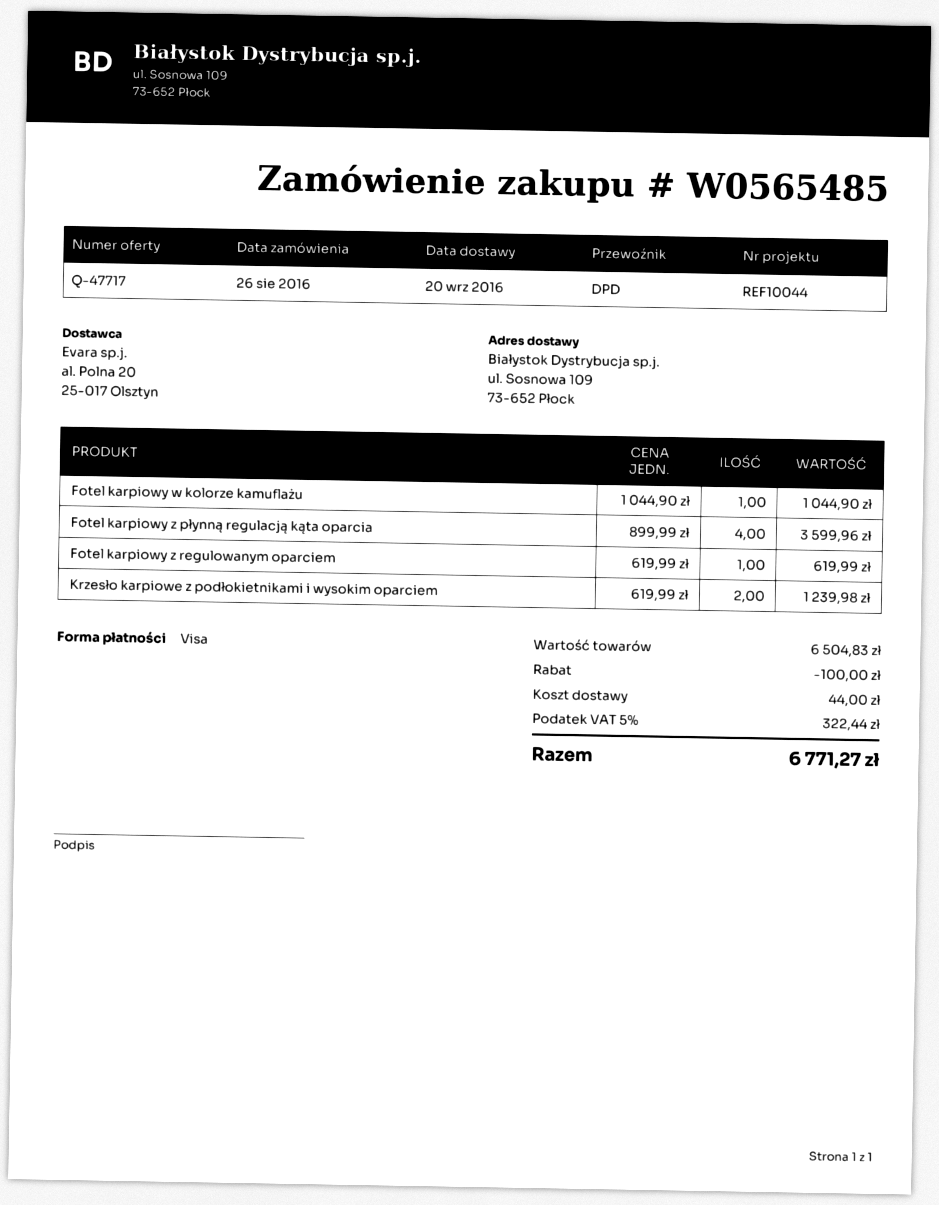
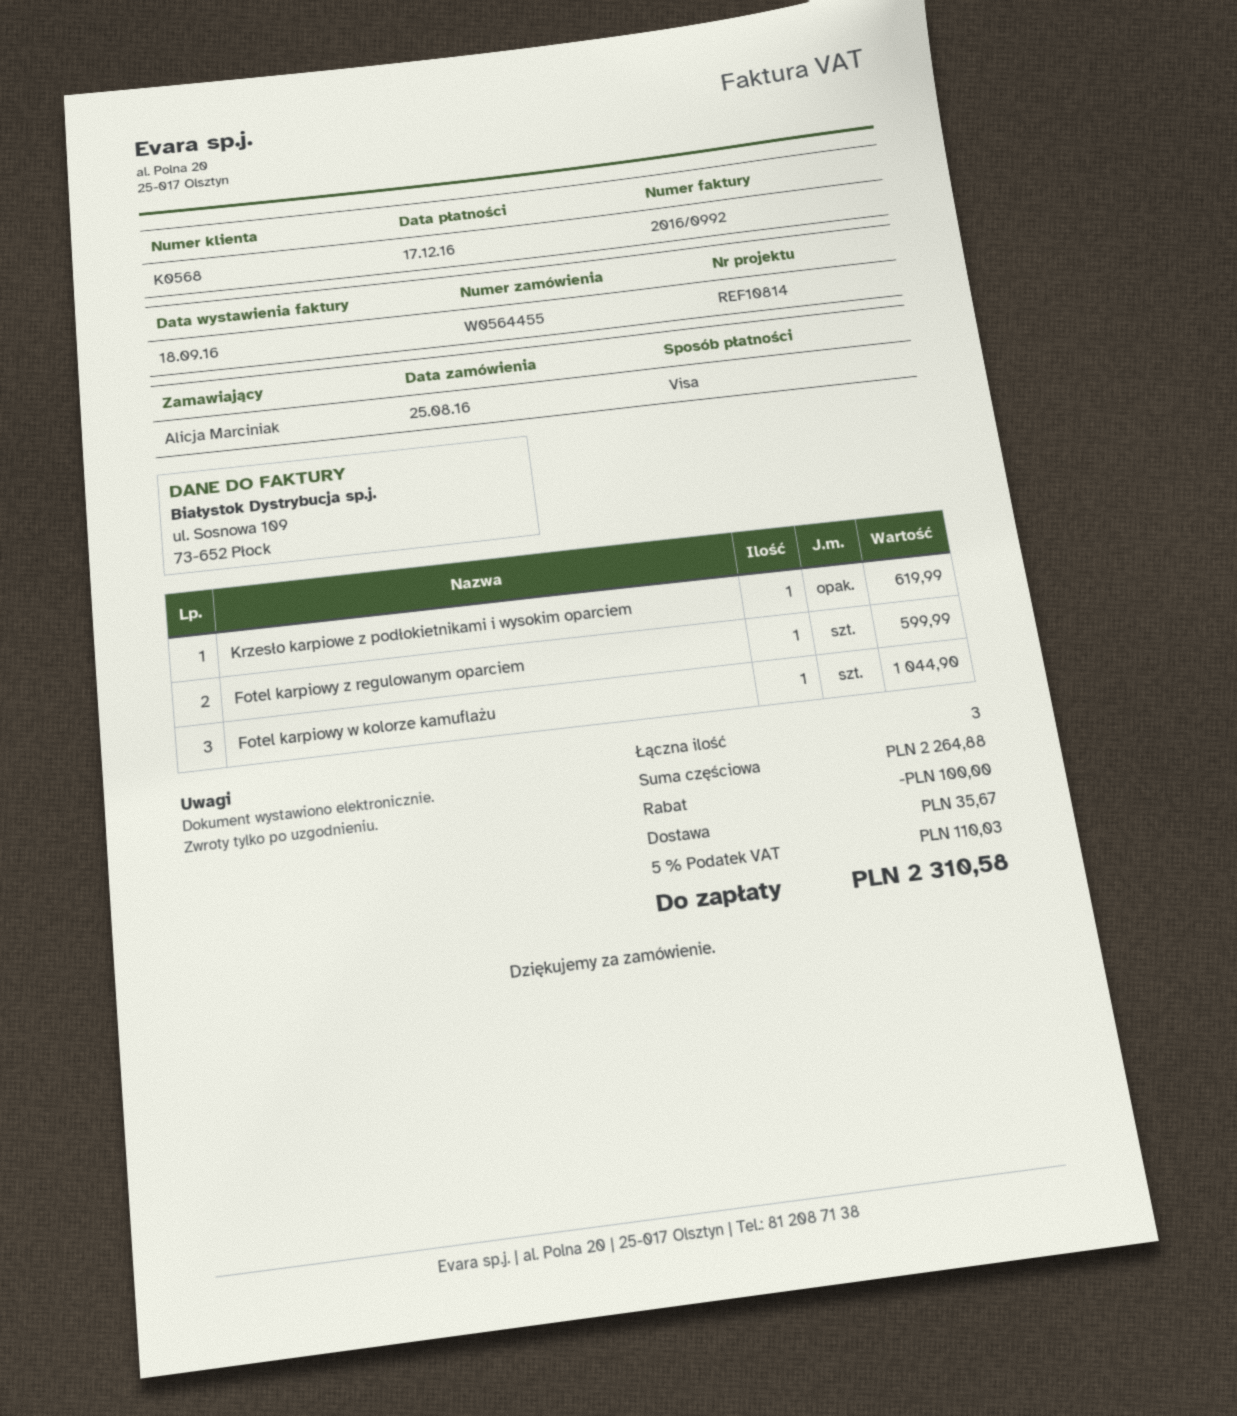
order number: W0565485 -> W0564455
order date: 2016-08-26 -> 2016-08-25
reference: REF10044 -> REF10814
Fotel karpiowy z płynną regulacją kąta oparcia: 4 for 3599.96 -> none
Fotel karpiowy z regulowanym oparciem: 1 for 619.99 -> 1 for 599.99
Krzesło karpiowe z podłokietnikami i wysokim oparciem: 2 for 1239.98 -> 1 for 619.99
subtotal: 6504.83 -> 2264.88
shipping: 44.00 -> 35.67
tax: 5% = 322.44 -> 5% = 110.03
total: 6771.27 -> 2310.58

